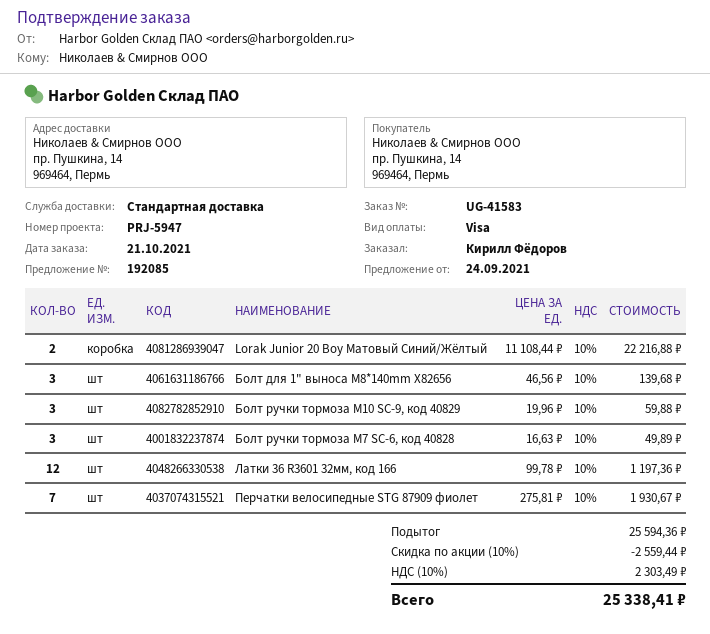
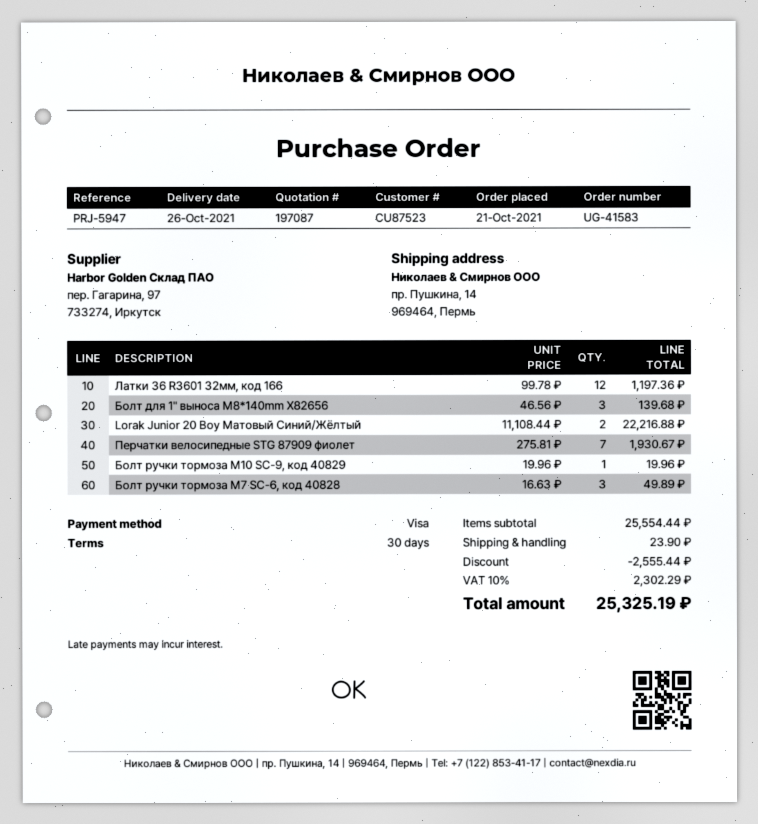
quote number: 192085 -> 197087
Болт ручки тормоза M10 SC-9, код 40829: 3 x 19.96 = 59.88 -> 1 x 19.96 = 19.96
subtotal: 25594.36 -> 25554.44
discount: 2559.44 -> 2555.44
shipping: none -> 23.90
tax: 10% = 2303.49 -> 10% = 2302.29
total: 25338.41 -> 25325.19

